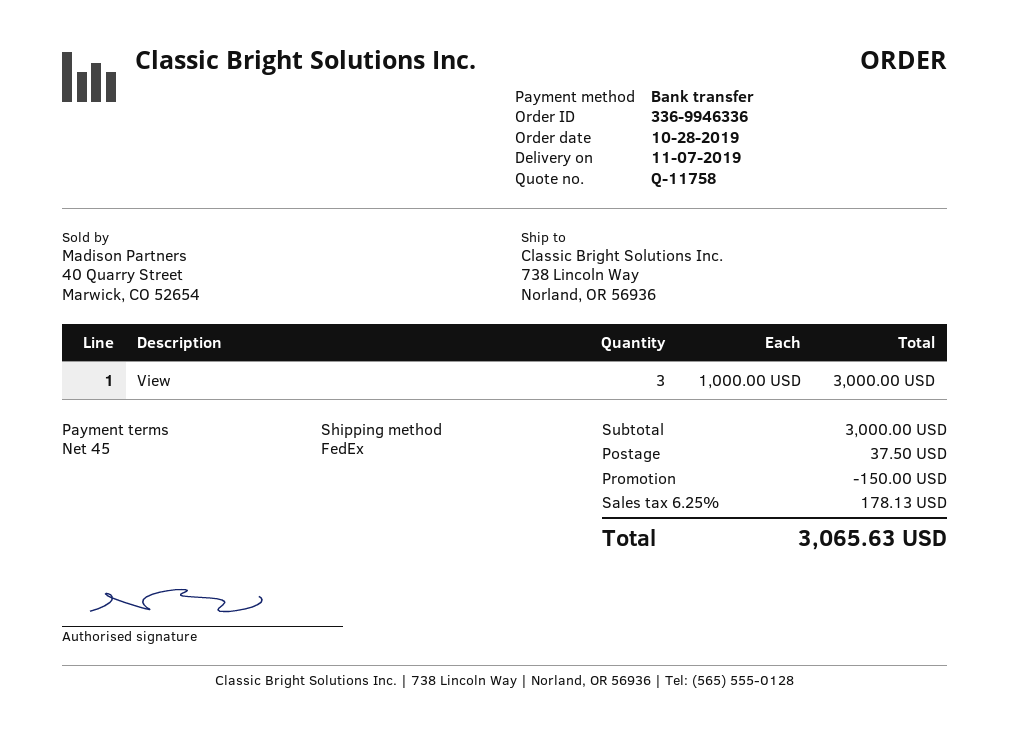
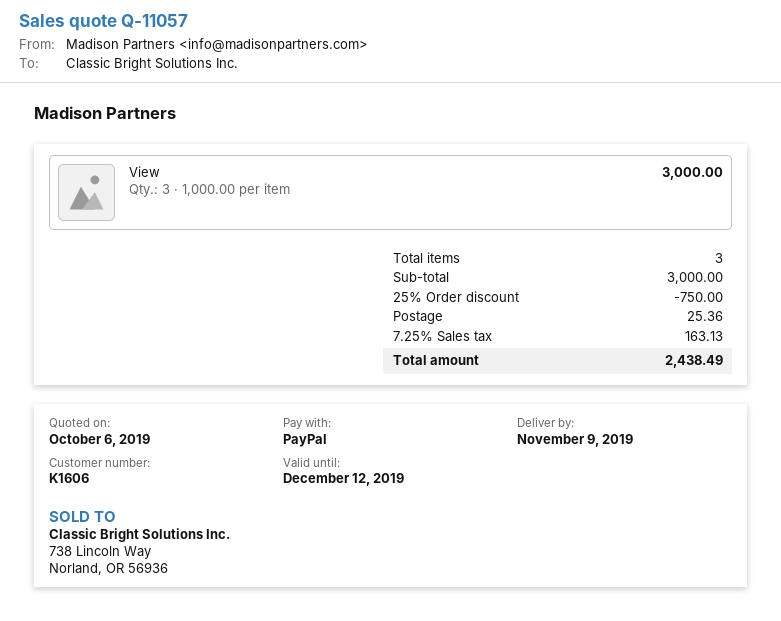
quote number: Q-11758 -> Q-11057
delivery date: 2019-11-07 -> 2019-11-09
payment method: bank transfer -> PayPal
discount: 150.00 -> 750.00
shipping: 37.50 -> 25.36
tax: 6.25% = 178.13 -> 7.25% = 163.13
total: 3065.63 -> 2438.49

